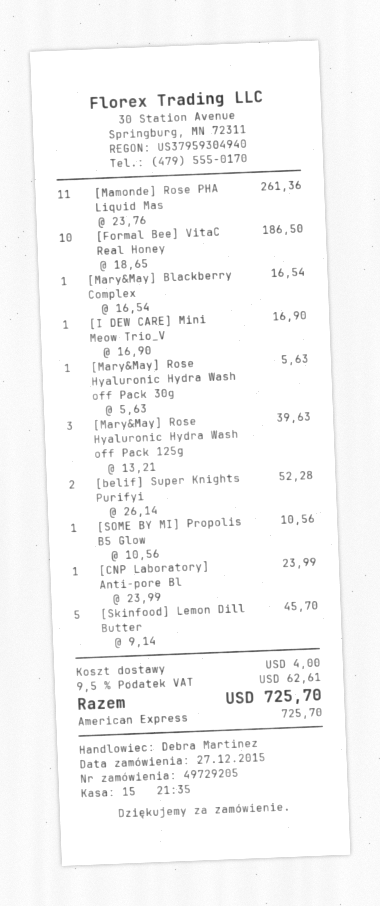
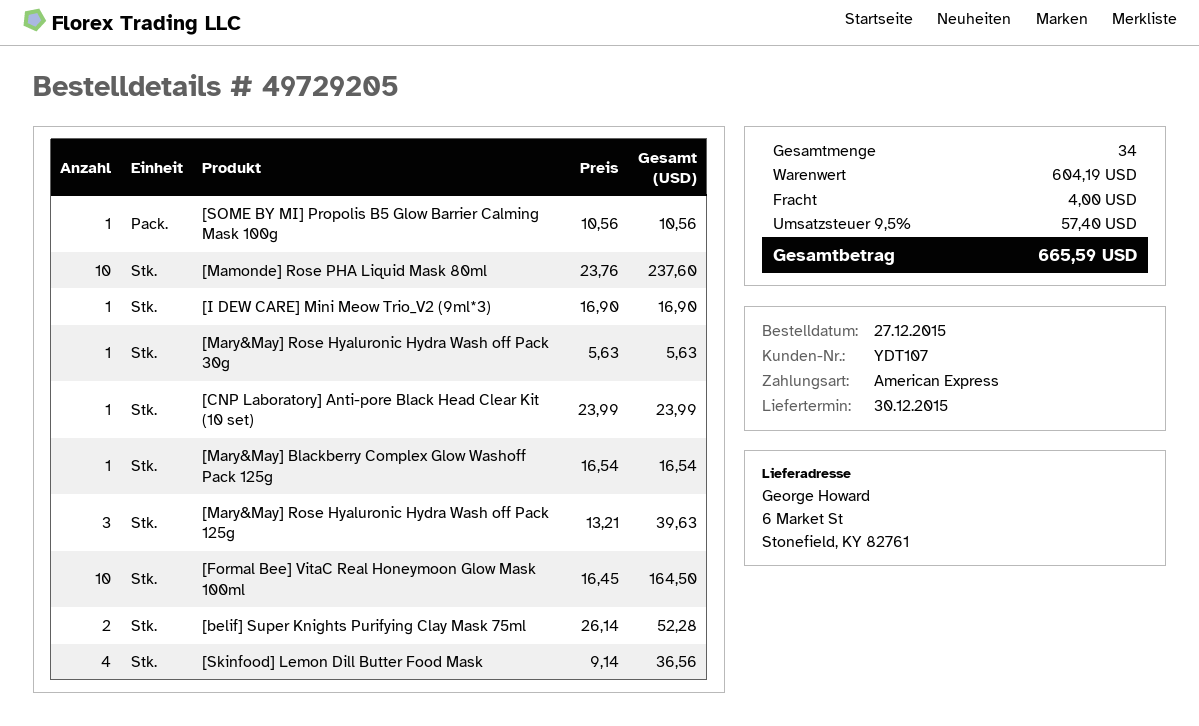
[Mamonde] Rose PHA Liquid Mas: 11 x 23.76 = 261.36 -> 10 x 23.76 = 237.60
[Formal Bee] VitaC Real Honey: 10 x 18.65 = 186.50 -> 10 x 16.45 = 164.50
[Skinfood] Lemon Dill Butter: 5 x 9.14 = 45.70 -> 4 x 9.14 = 36.56
tax: 9.5% = 62.61 -> 9.5% = 57.40
total: 725.70 -> 665.59

